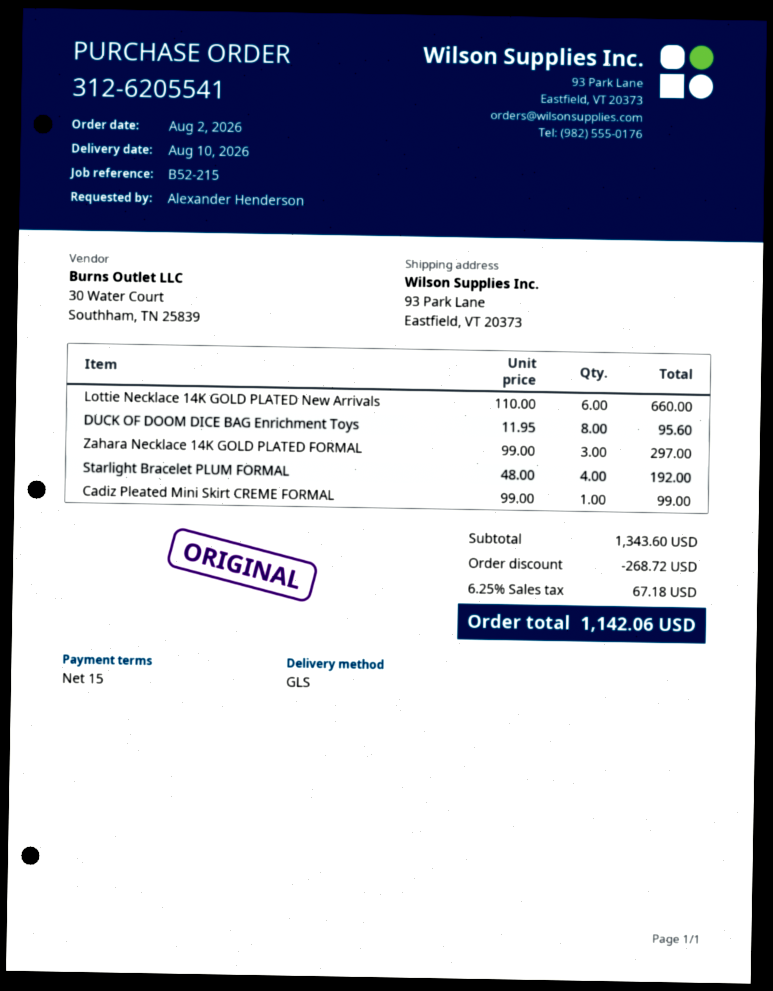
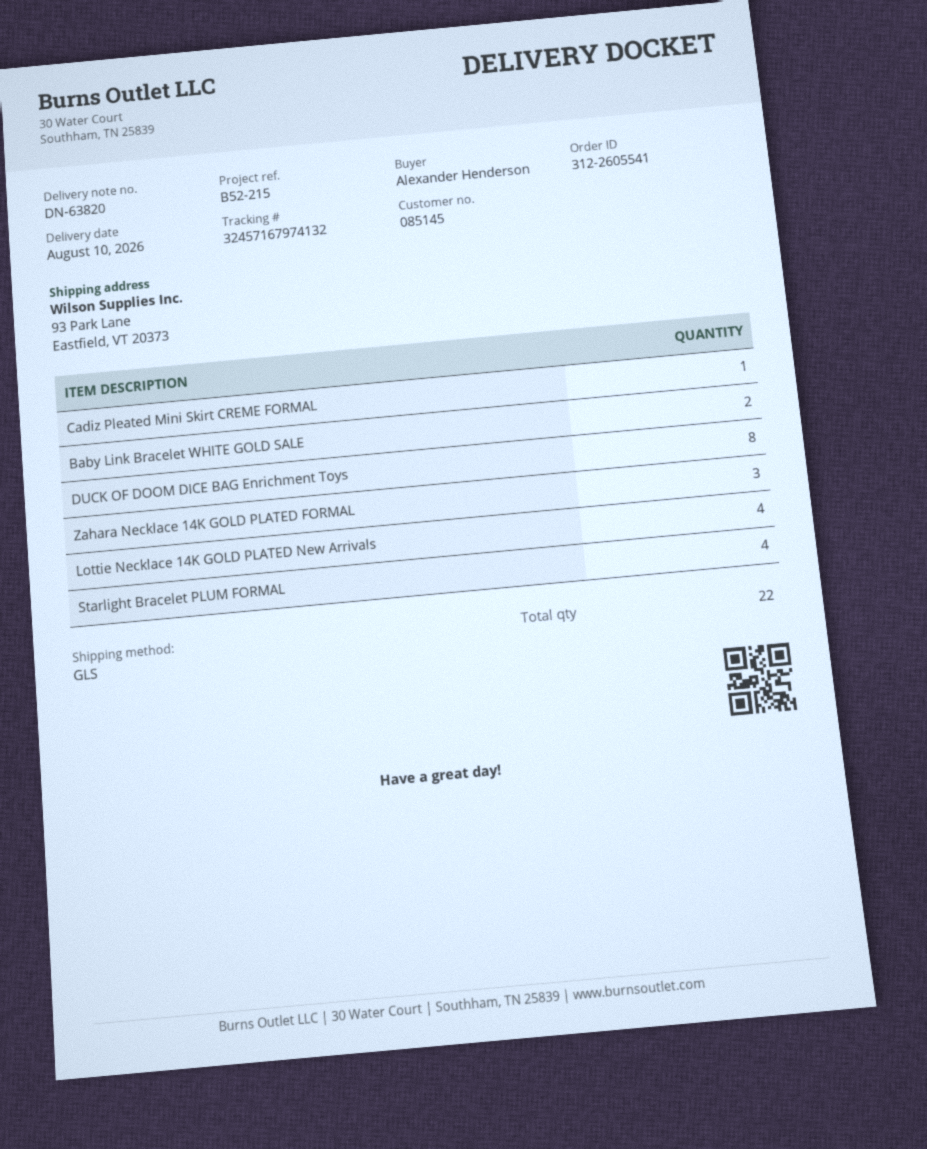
order number: 312-6205541 -> 312-2605541
Lottie Necklace 14K GOLD PLATED New Arrivals: 6 -> 4
Baby Link Bracelet WHITE GOLD SALE: none -> 2

